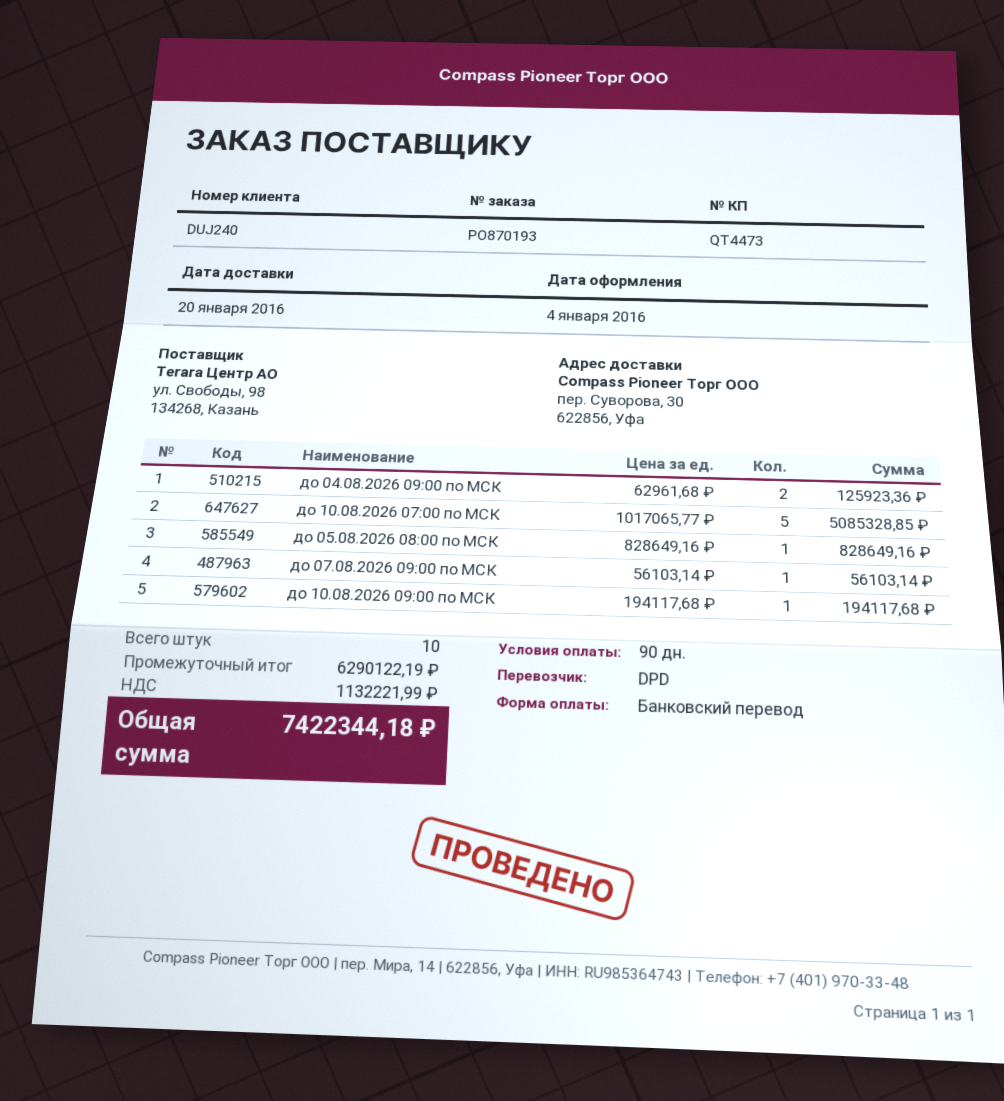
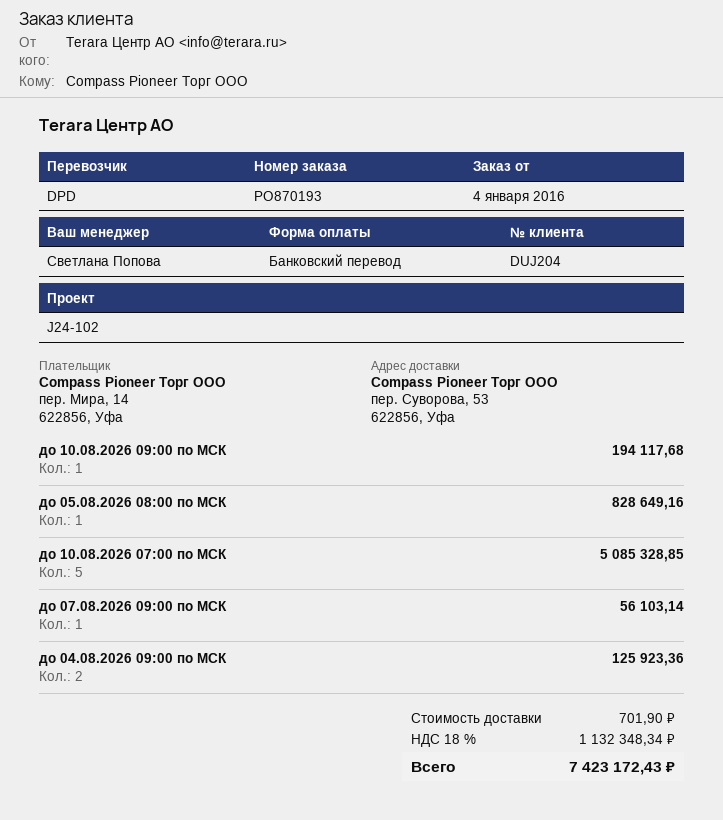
customer number: DUJ240 -> DUJ204
ship to: пер. Суворова, 30, 622856, Уфа -> пер. Суворова, 53, 622856, Уфа
shipping: none -> 701.90
tax: 1132221.99 -> 1132348.34
total: 7422344.18 -> 7423172.43

